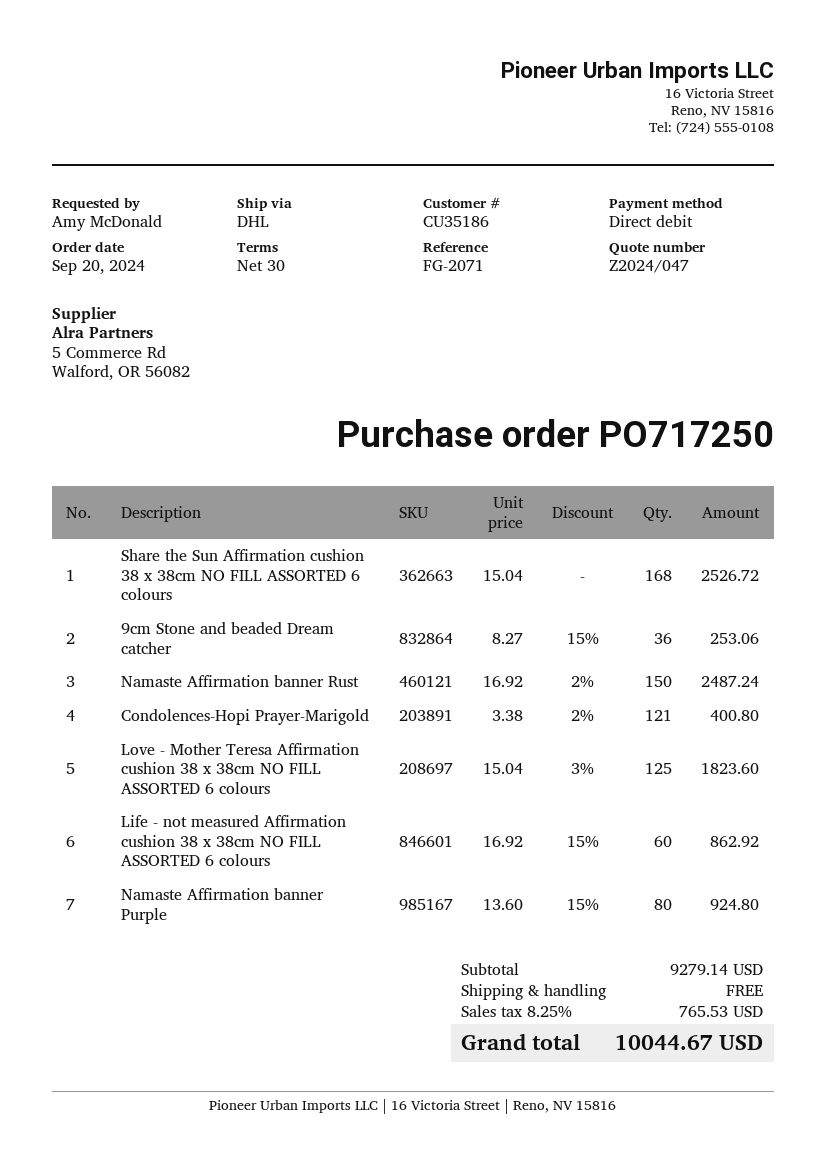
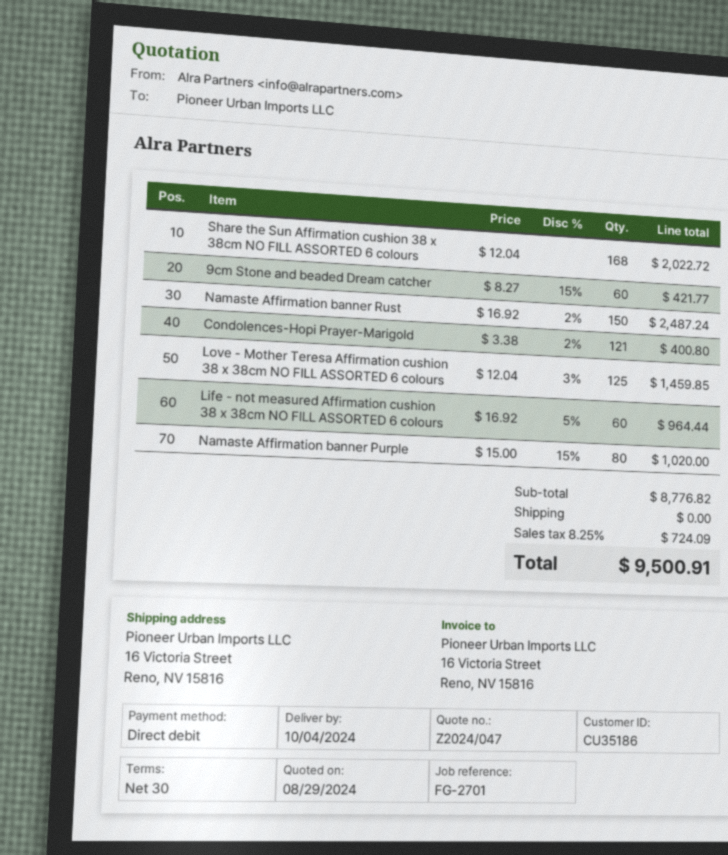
reference: FG-2071 -> FG-2701
Share the Sun Affirmation cushion 38 x 38cm NO FILL ASSORTED 6 colours: 168 x 15.04 = 2526.72 -> 168 x 12.04 = 2022.72
9cm Stone and beaded Dream catcher: 36 x 8.27 - 15% = 253.06 -> 60 x 8.27 - 15% = 421.77
Love - Mother Teresa Affirmation cushion 38 x 38cm NO FILL ASSORTED 6 colours: 125 x 15.04 - 3% = 1823.60 -> 125 x 12.04 - 3% = 1459.85
Life - not measured Affirmation cushion 38 x 38cm NO FILL ASSORTED 6 colours: 60 x 16.92 - 15% = 862.92 -> 60 x 16.92 - 5% = 964.44
Namaste Affirmation banner Purple: 80 x 13.60 - 15% = 924.80 -> 80 x 15.00 - 15% = 1020.00
subtotal: 9279.14 -> 8776.82
tax: 8.25% = 765.53 -> 8.25% = 724.09
total: 10044.67 -> 9500.91

